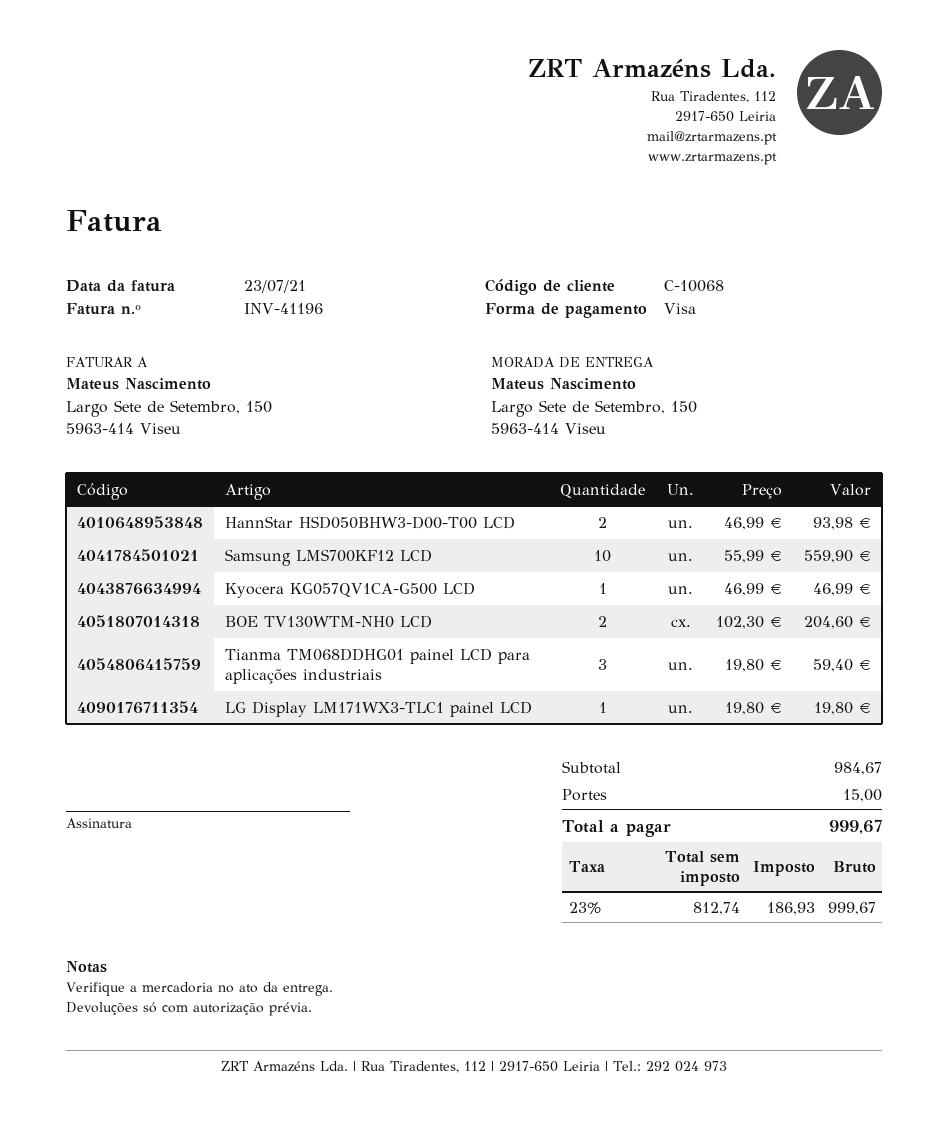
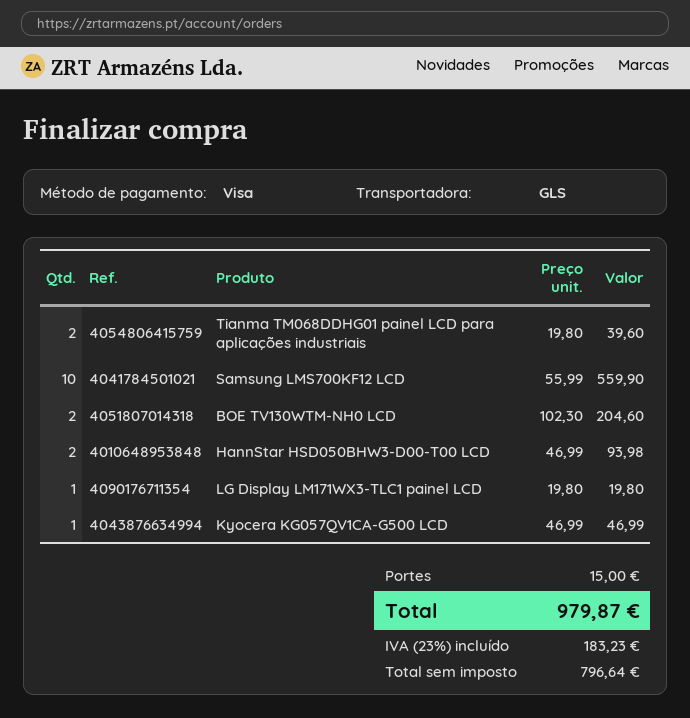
Tianma TM068DDHG01 painel LCD para aplicações industriais: 3 x 19.80 = 59.40 -> 2 x 19.80 = 39.60
net: 812.74 -> 796.64
tax: 23% = 186.93 -> 23% = 183.23
total: 999.67 -> 979.87

